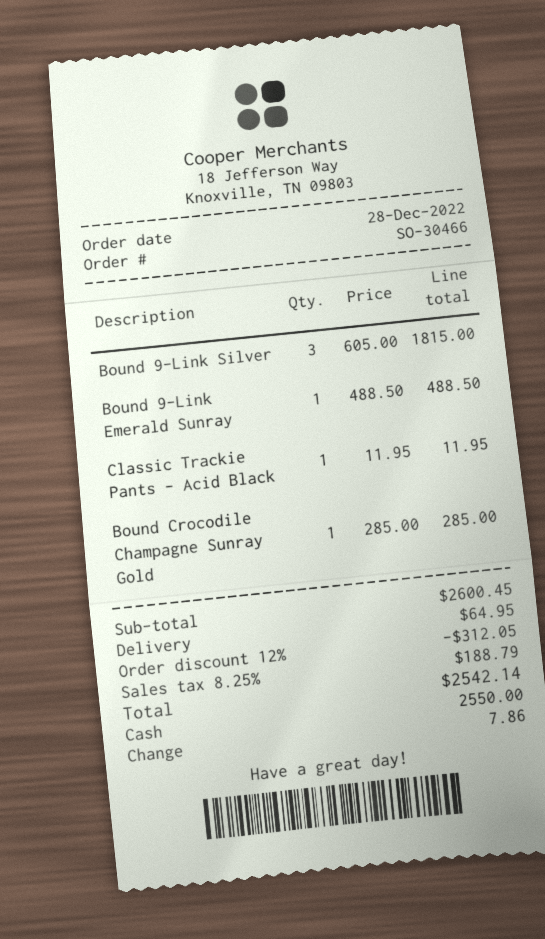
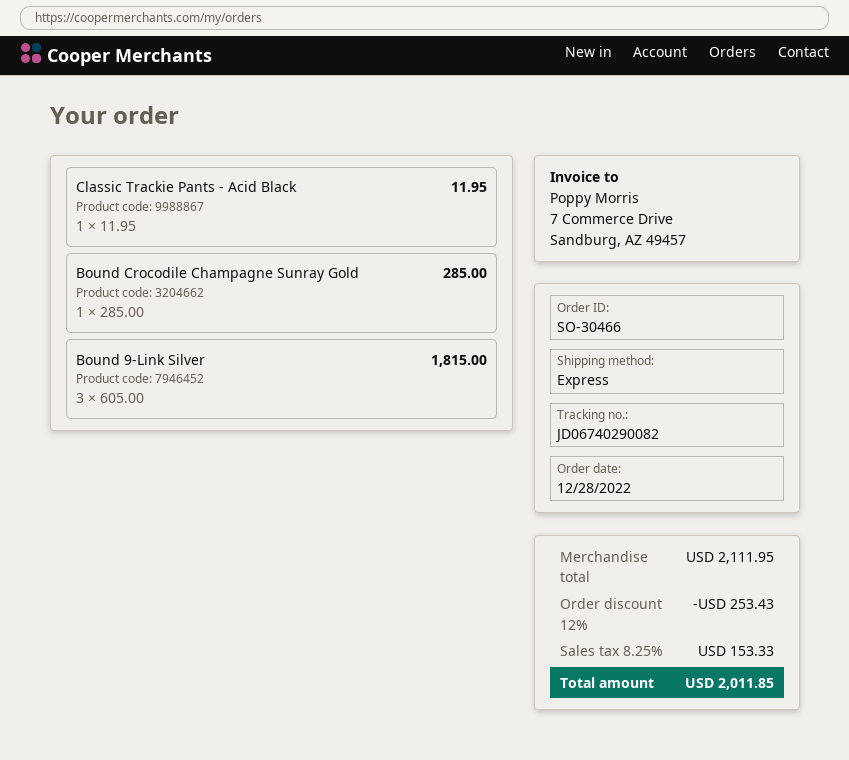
Bound 9-Link Emerald Sunray: 1 x 488.50 = 488.50 -> none
subtotal: 2600.45 -> 2111.95
discount: 12% = 312.05 -> 12% = 253.43
shipping: 64.95 -> none
tax: 8.25% = 188.79 -> 8.25% = 153.33
total: 2542.14 -> 2011.85

